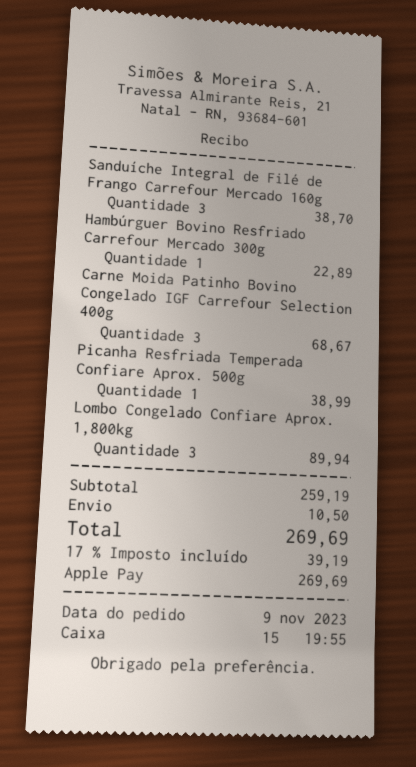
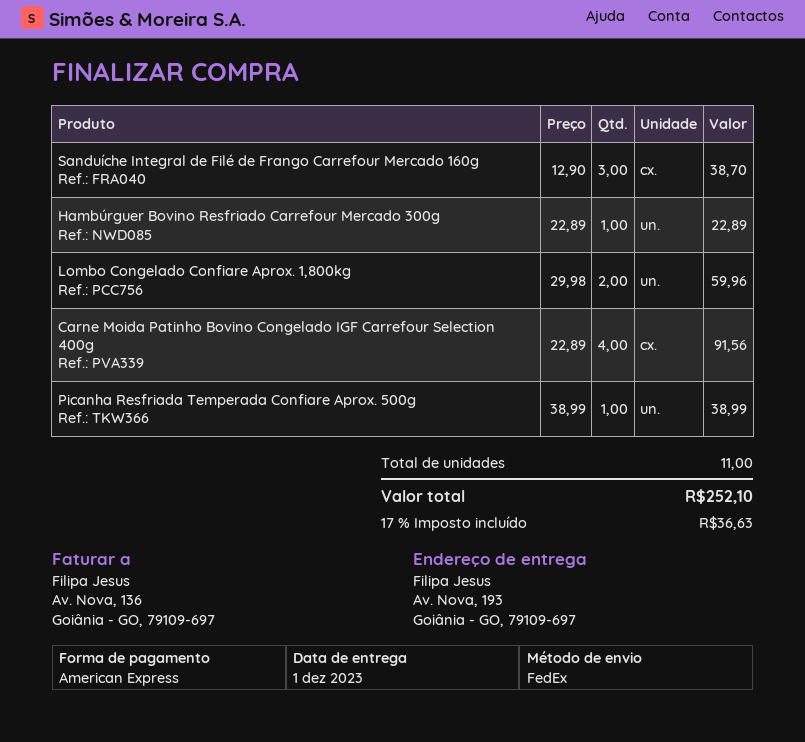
payment method: Apple Pay -> American Express
Carne Moida Patinho Bovino Congelado IGF Carrefour Selection 400g: 3 for 68.67 -> 4 for 91.56
Lombo Congelado Confiare Aprox. 1,800kg: 3 for 89.94 -> 2 for 59.96
shipping: 10.50 -> none
tax: 17% = 39.19 -> 17% = 36.63
total: 269.69 -> 252.10

